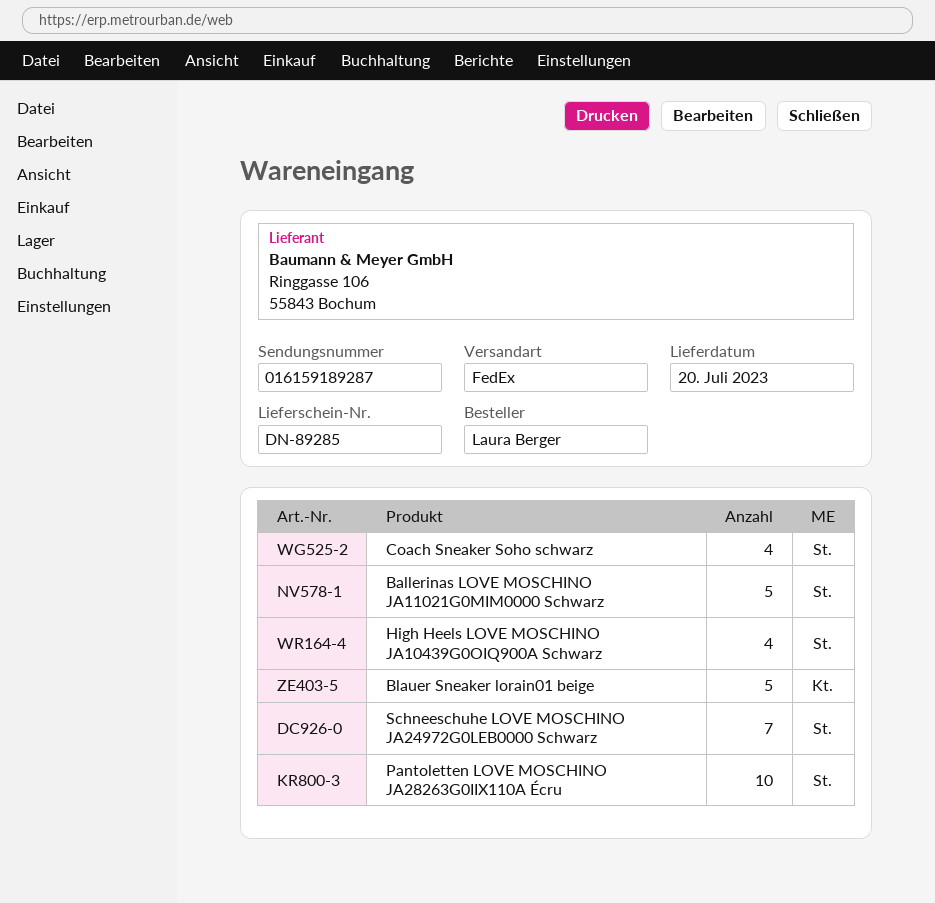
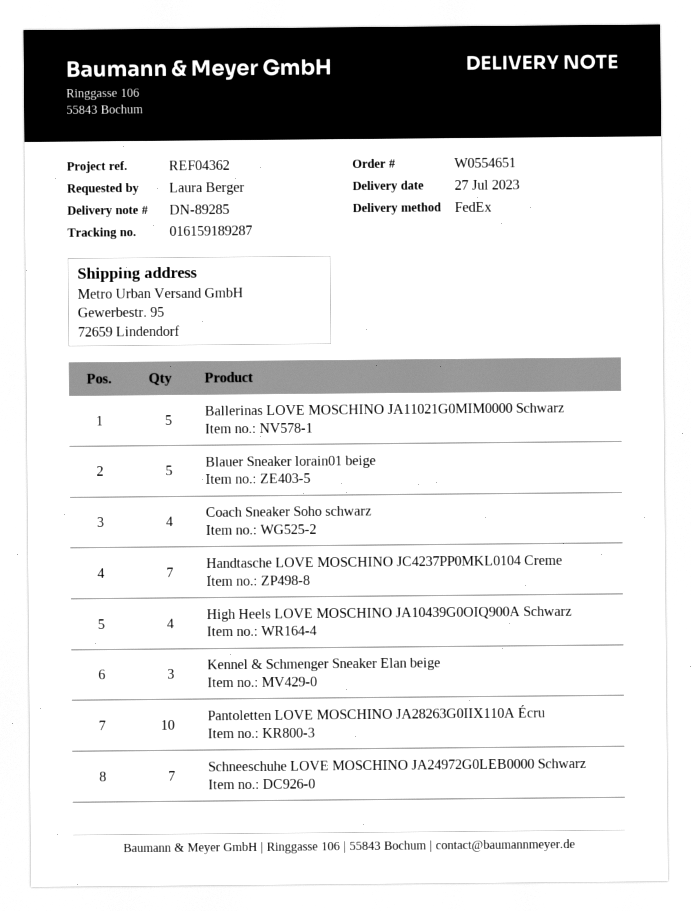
delivery date: 2023-07-20 -> 2023-07-27
Handtasche LOVE MOSCHINO JC4237PP0MKL0104 Creme: none -> 7
Kennel & Schmenger Sneaker Elan beige: none -> 3

